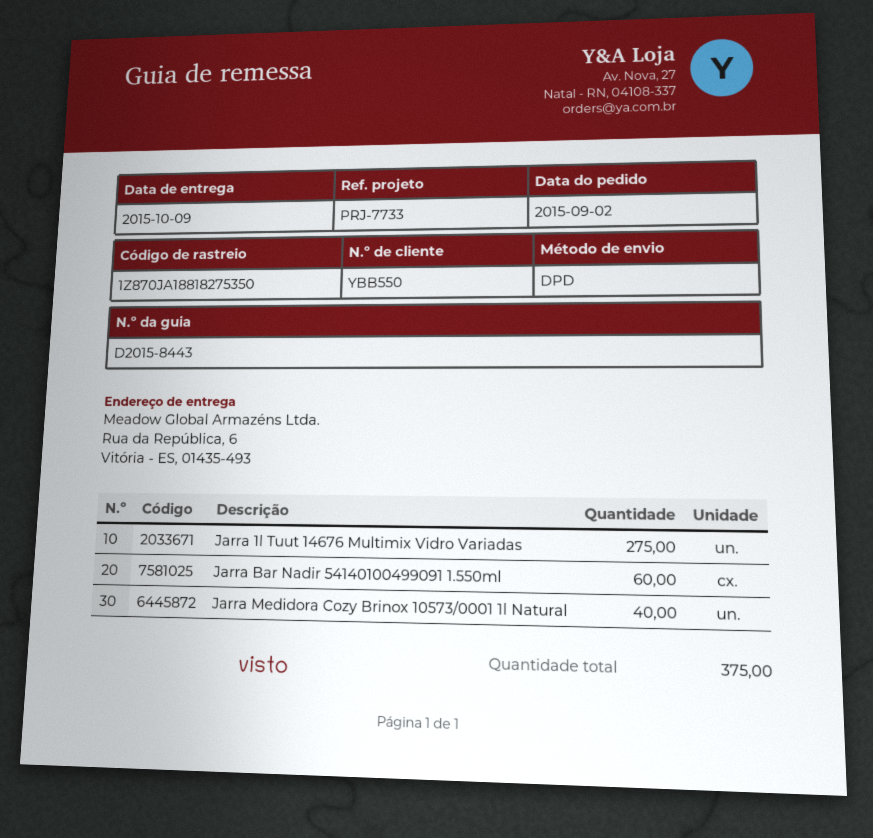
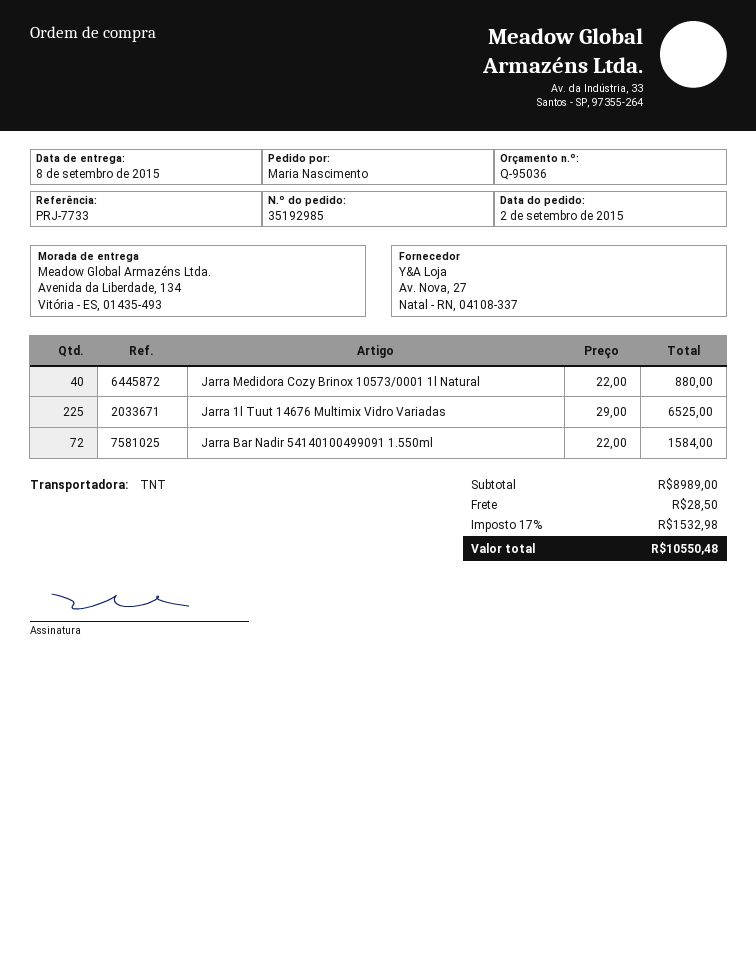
delivery date: 2015-10-09 -> 2015-09-08
shipping method: DPD -> TNT
ship to: Rua da República, 6, Vitória - ES, 01435-493 -> Avenida da Liberdade, 134, Vitória - ES, 01435-493
Jarra 1l Tuut 14676 Multimix Vidro Variadas: 275 -> 225
Jarra Bar Nadir 54140100499091 1.550ml: 60 -> 72

